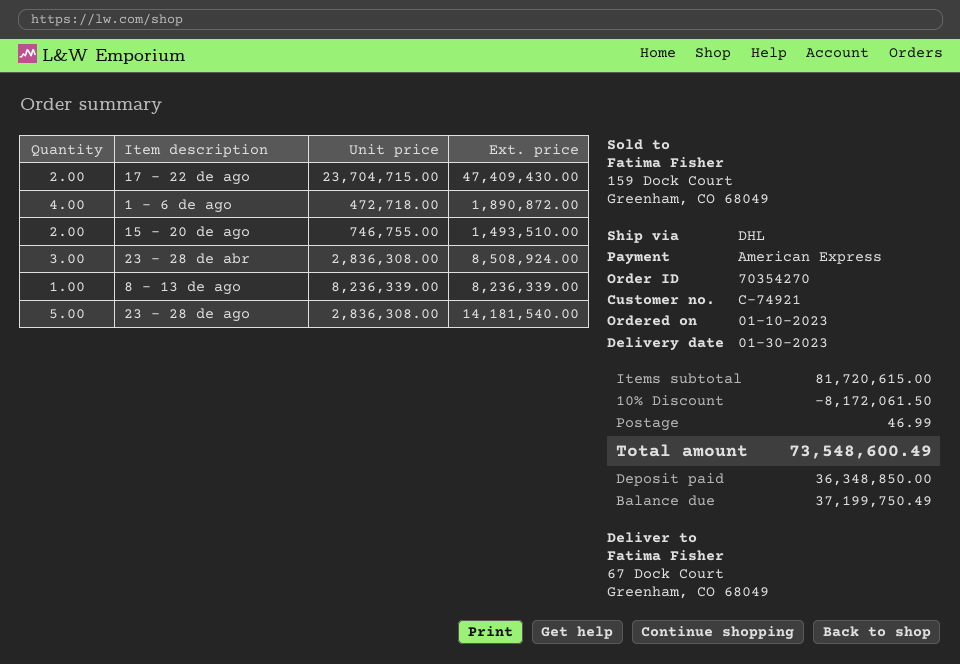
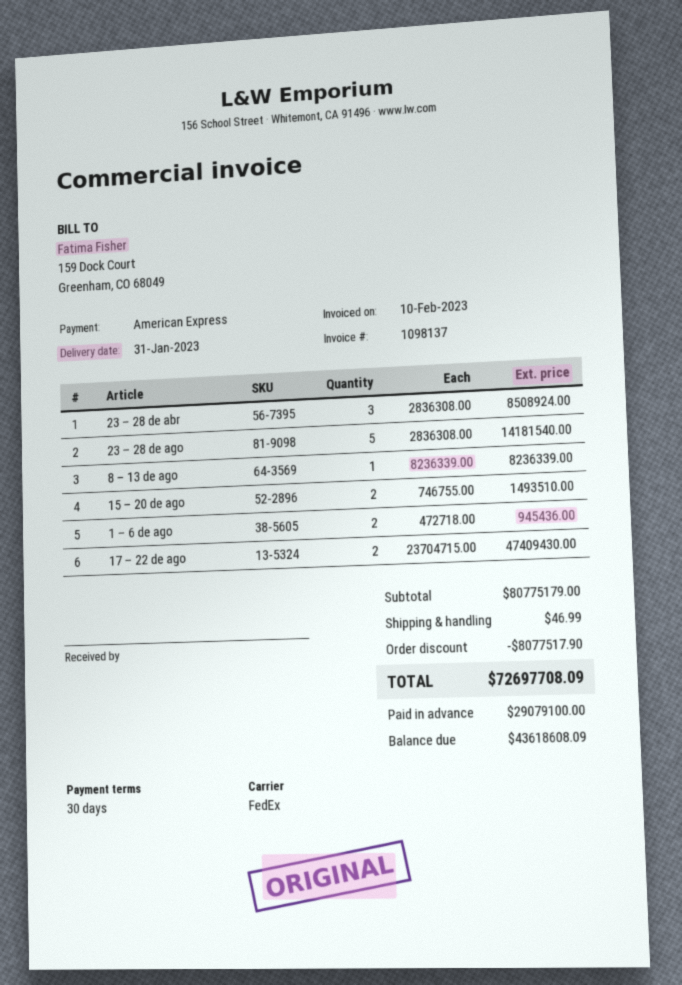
delivery date: 2023-01-30 -> 2023-01-31
shipping method: DHL -> FedEx
1 – 6 de ago: 4 x 472718.00 = 1890872.00 -> 2 x 472718.00 = 945436.00
subtotal: 81720615.00 -> 80775179.00
discount: 8172061.50 -> 8077517.90
total: 73548600.49 -> 72697708.09
deposit: 36348850.00 -> 29079100.00
balance: 37199750.49 -> 43618608.09

